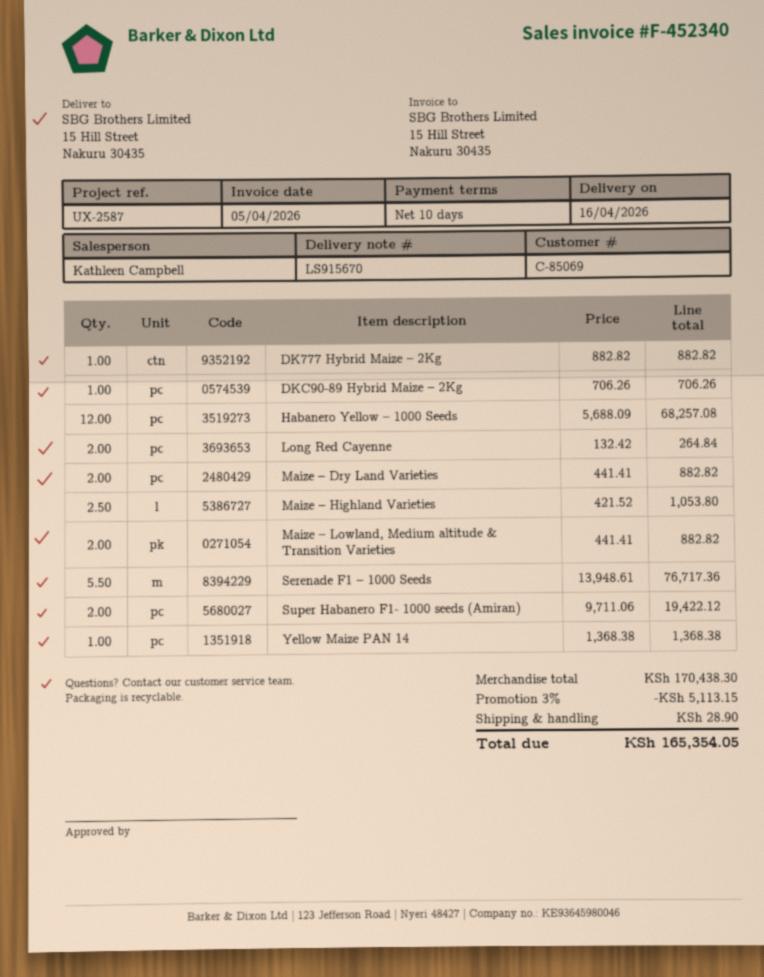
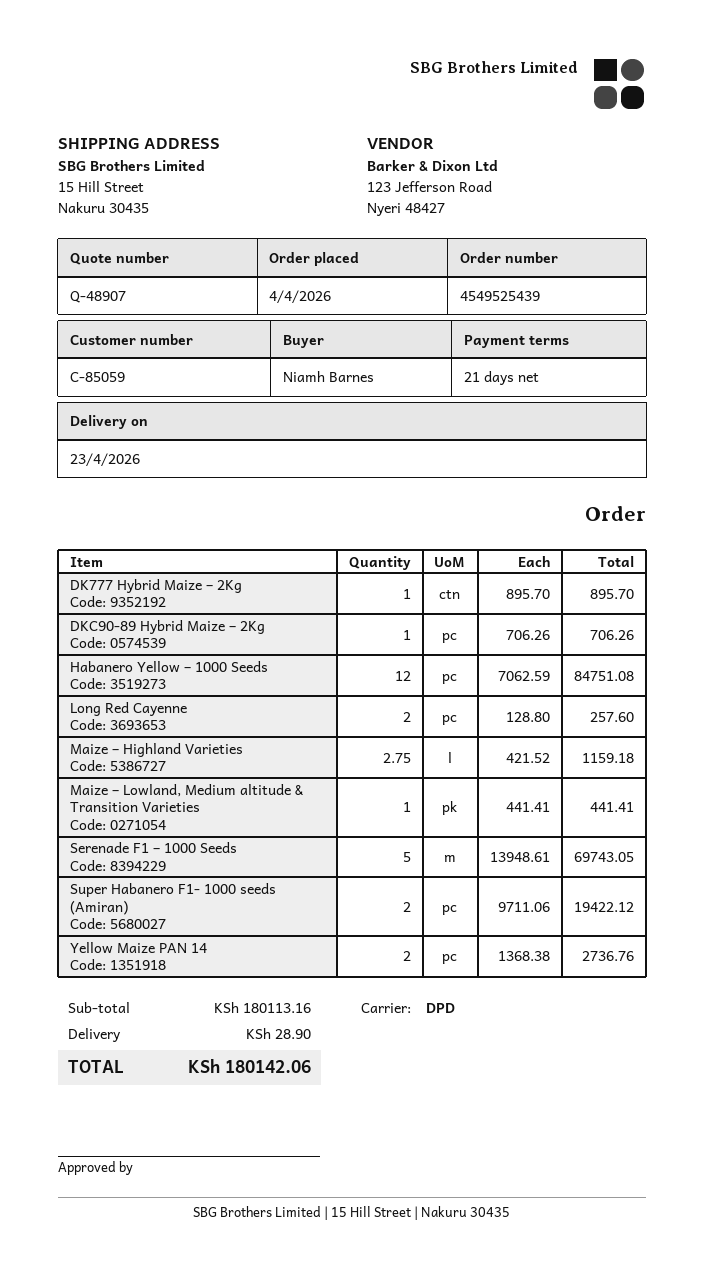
delivery date: 2026-04-16 -> 2026-04-23
payment terms: 10 days -> 21 days
customer number: C-85069 -> C-85059
DK777 Hybrid Maize – 2Kg: 1 x 882.82 = 882.82 -> 1 x 895.70 = 895.70
Habanero Yellow – 1000 Seeds: 12 x 5688.09 = 68257.08 -> 12 x 7062.59 = 84751.08
Long Red Cayenne: 2 x 132.42 = 264.84 -> 2 x 128.80 = 257.60
Maize – Dry Land Varieties: 2 x 441.41 = 882.82 -> none
Maize – Highland Varieties: 2.5 x 421.52 = 1053.80 -> 2.75 x 421.52 = 1159.18
Maize – Lowland, Medium altitude & Transition Varieties: 2 x 441.41 = 882.82 -> 1 x 441.41 = 441.41
Serenade F1 – 1000 Seeds: 5.5 x 13948.61 = 76717.36 -> 5 x 13948.61 = 69743.05
Yellow Maize PAN 14: 1 x 1368.38 = 1368.38 -> 2 x 1368.38 = 2736.76
subtotal: 170438.30 -> 180113.16
discount: 3% = 5113.15 -> none
total: 165354.05 -> 180142.06

